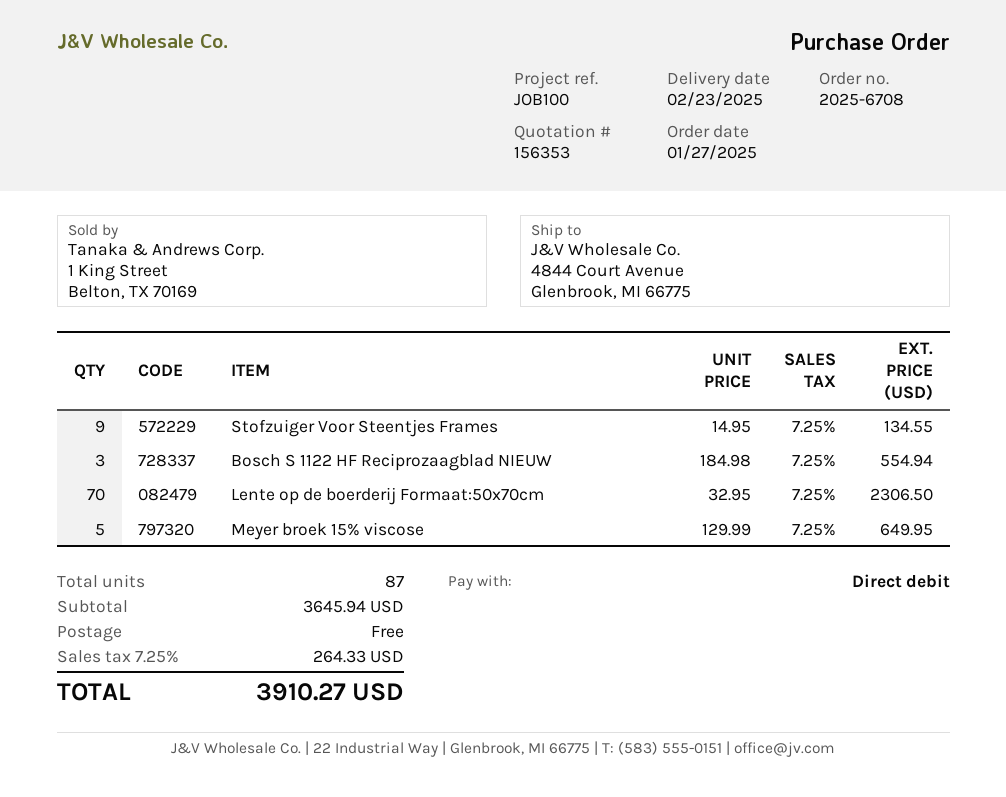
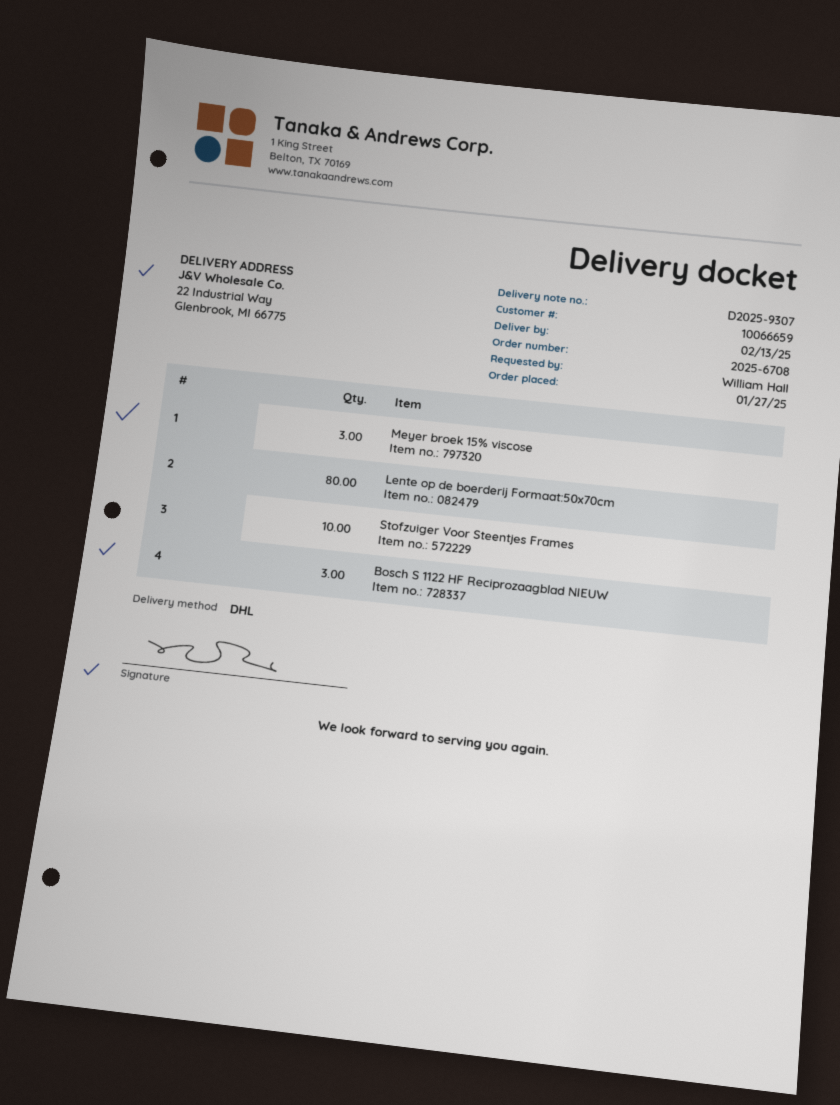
delivery date: 2025-02-23 -> 2025-02-13
ship to: 4844 Court Avenue, Glenbrook, MI 66775 -> 22 Industrial Way, Glenbrook, MI 66775
Stofzuiger Voor Steentjes Frames: 9 -> 10
Lente op de boerderij Formaat:50x70cm: 70 -> 80
Meyer broek 15% viscose: 5 -> 3

